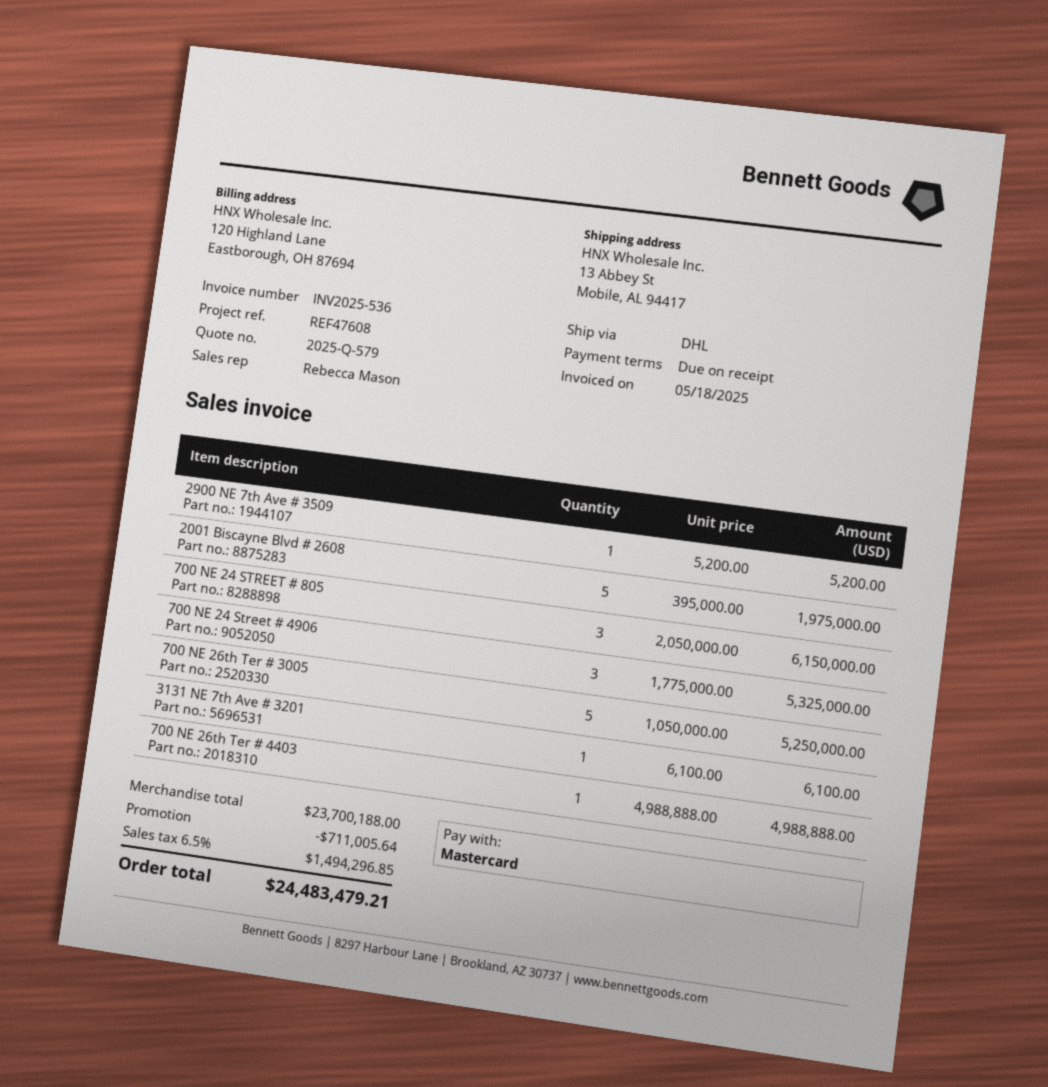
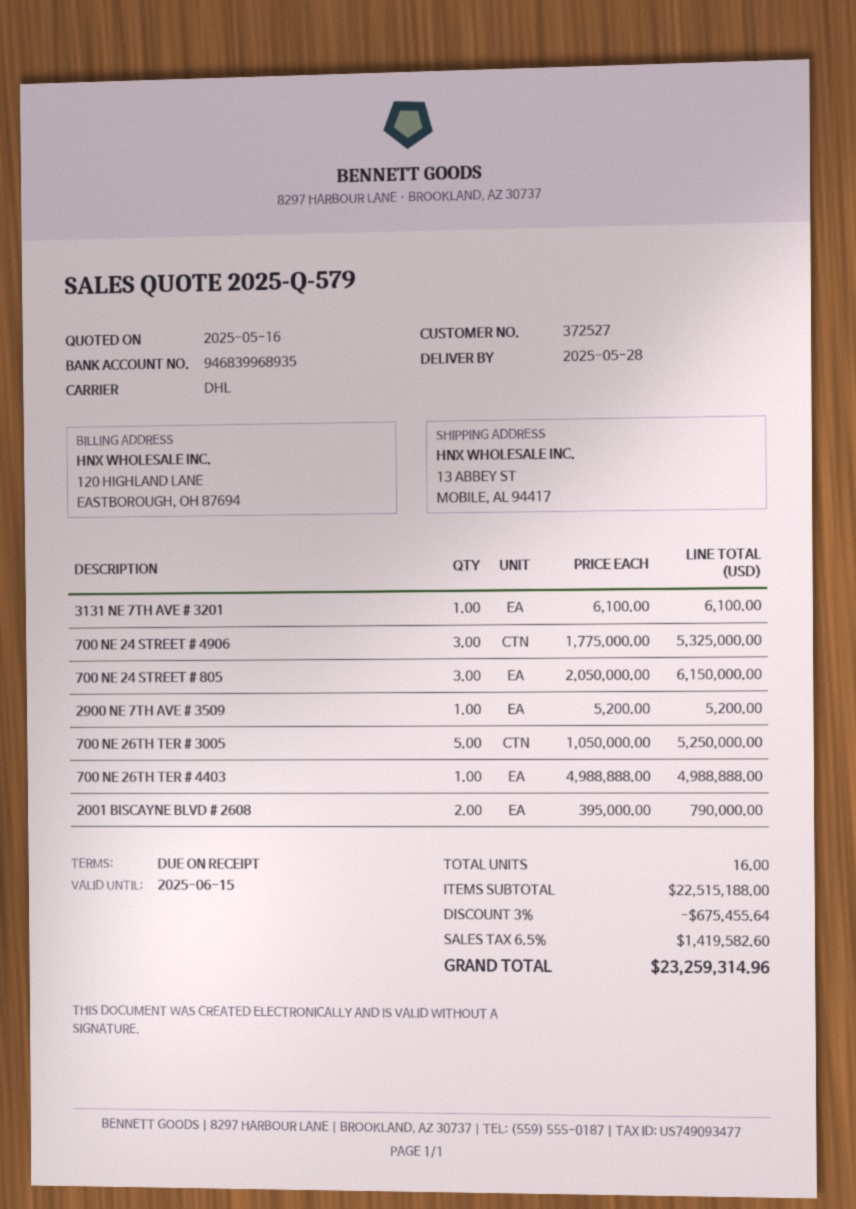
2001 Biscayne Blvd # 2608: 5 x 395000.00 = 1975000.00 -> 2 x 395000.00 = 790000.00
subtotal: 23700188.00 -> 22515188.00
discount: 711005.64 -> 675455.64
tax: 6.5% = 1494296.85 -> 6.5% = 1419582.60
total: 24483479.21 -> 23259314.96

